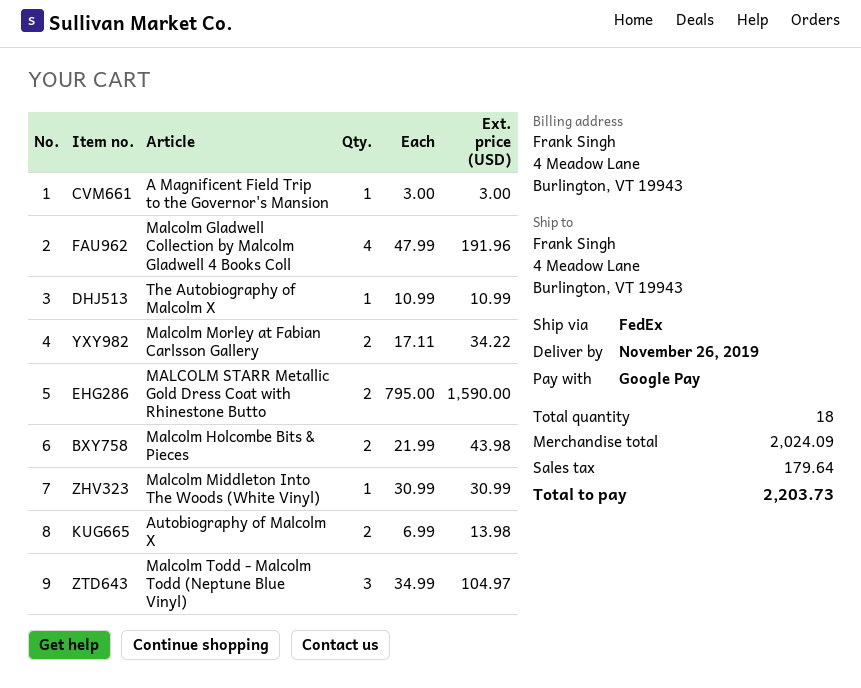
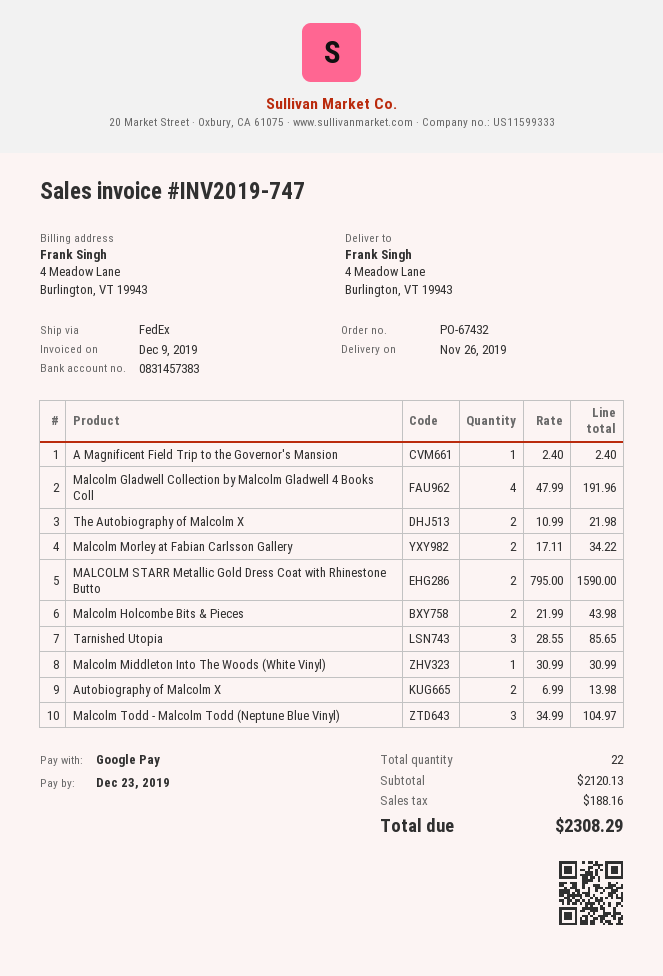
A Magnificent Field Trip to the Governor's Mansion: 1 x 3.00 = 3.00 -> 1 x 2.40 = 2.40
The Autobiography of Malcolm X: 1 x 10.99 = 10.99 -> 2 x 10.99 = 21.98
Tarnished Utopia: none -> 3 x 28.55 = 85.65
total quantity: 18 -> 22
subtotal: 2024.09 -> 2120.13
tax: 179.64 -> 188.16
total: 2203.73 -> 2308.29

